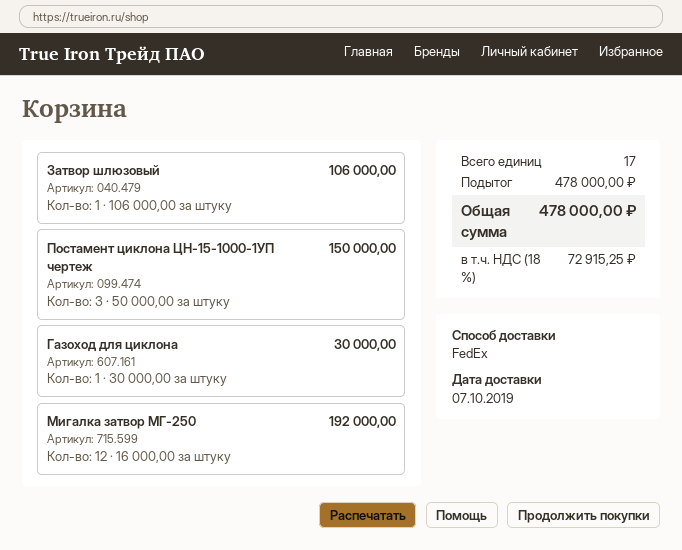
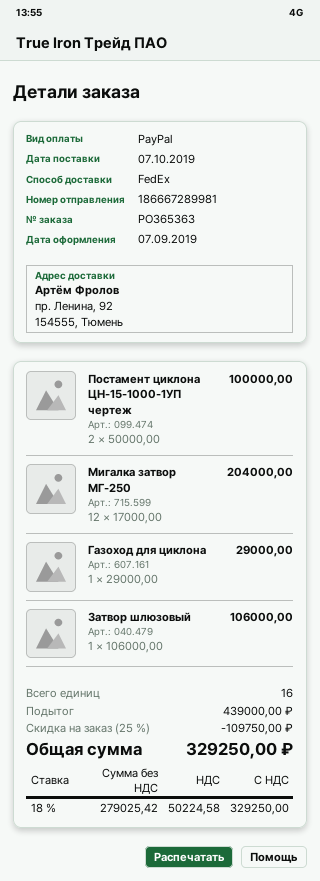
Постамент циклона ЦН-15-1000-1УП чертеж: 3 x 50000.00 = 150000.00 -> 2 x 50000.00 = 100000.00
Газоход для циклона: 1 x 30000.00 = 30000.00 -> 1 x 29000.00 = 29000.00
Мигалка затвор МГ-250: 12 x 16000.00 = 192000.00 -> 12 x 17000.00 = 204000.00
total quantity: 17 -> 16
subtotal: 478000.00 -> 439000.00
discount: none -> 25% = 109750.00
tax: 18% = 72915.25 -> 18% = 50224.58
total: 478000.00 -> 329250.00

